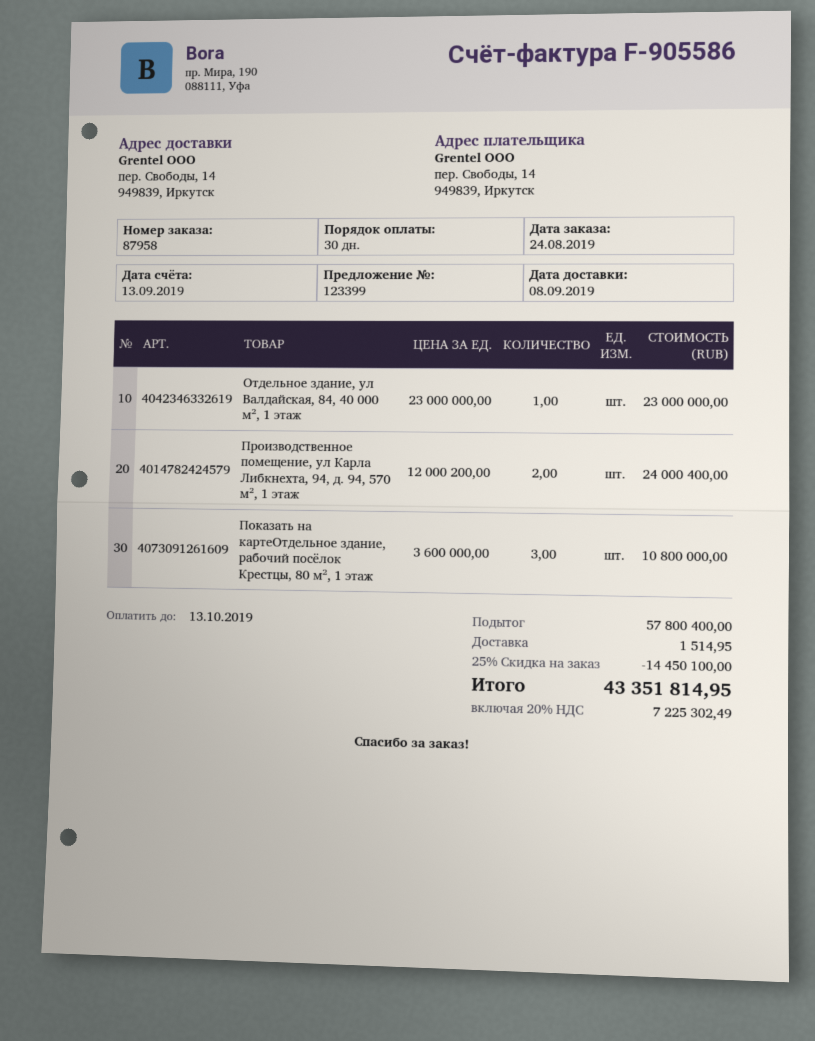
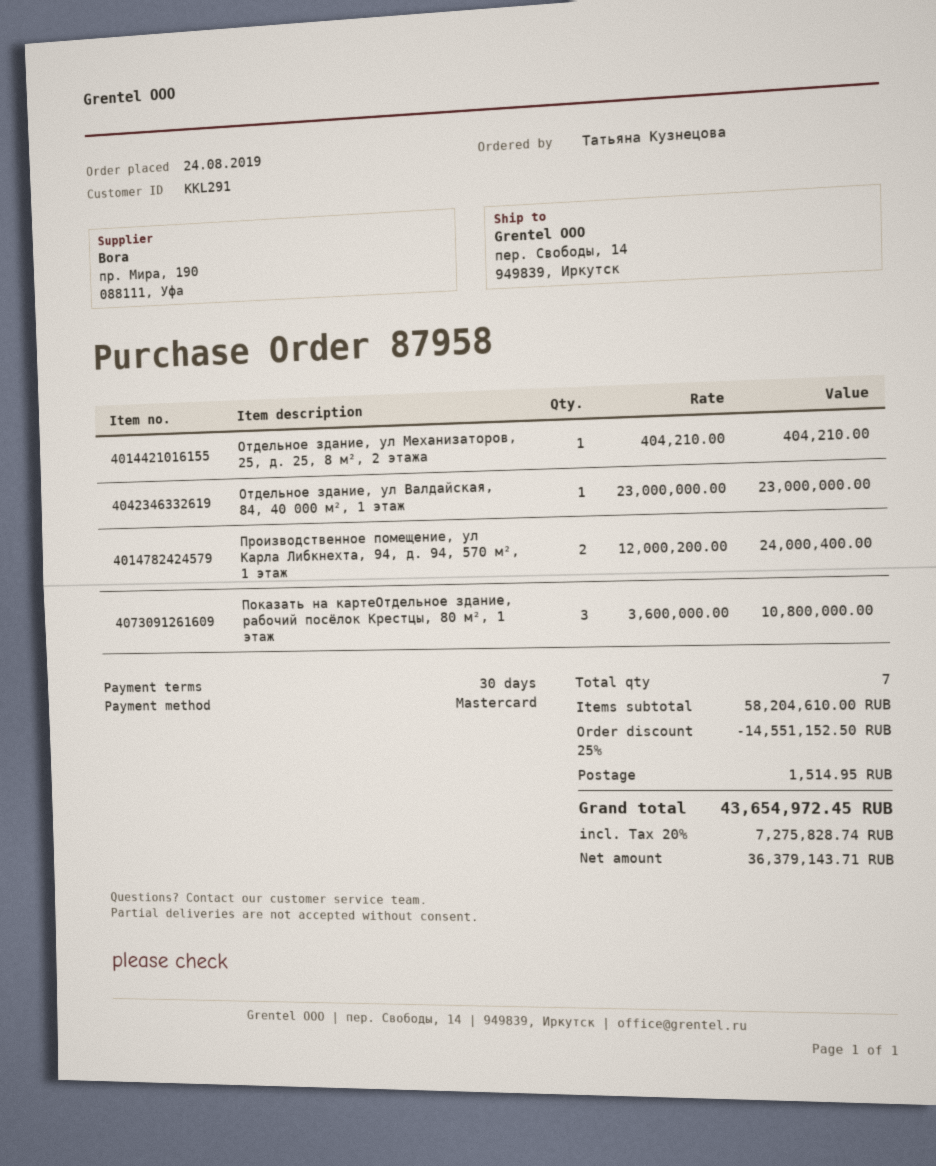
Отдельное здание, ул Механизаторов, 25, д. 25, 8 м², 2 этажа: none -> 1 x 404210.00 = 404210.00
subtotal: 57800400.00 -> 58204610.00
discount: 25% = 14450100.00 -> 25% = 14551152.50
tax: 20% = 7225302.49 -> 20% = 7275828.74
total: 43351814.95 -> 43654972.45

